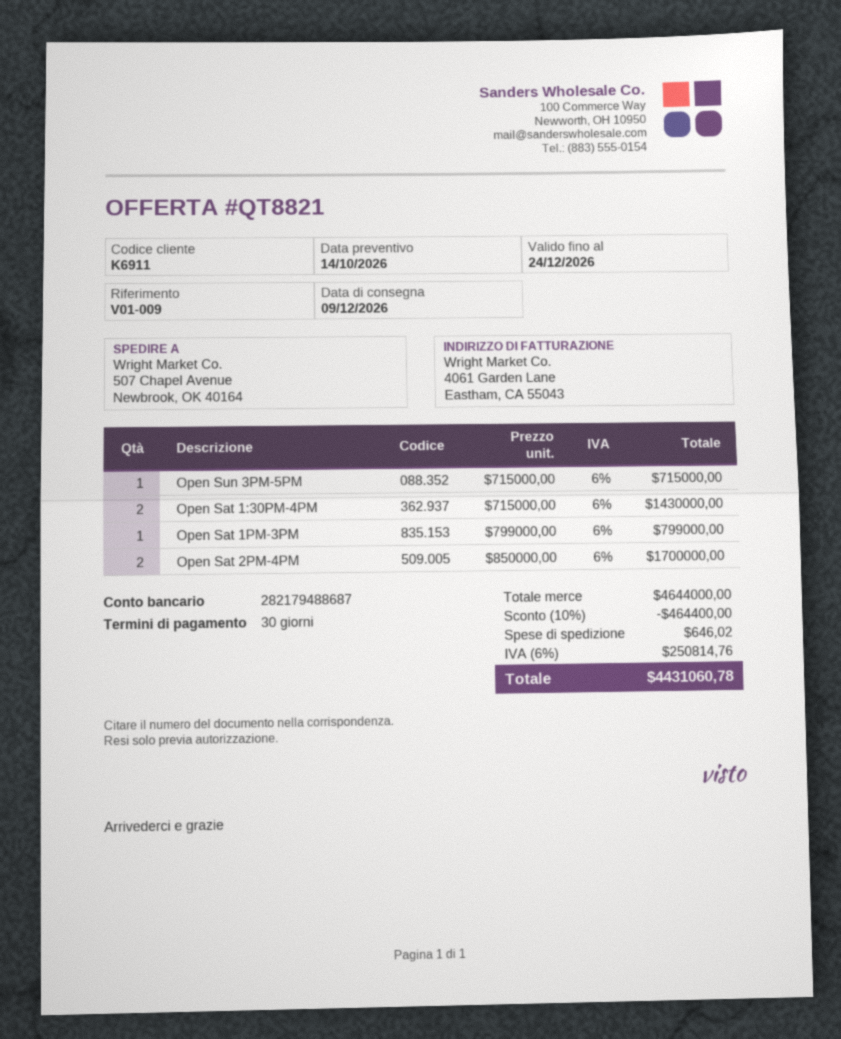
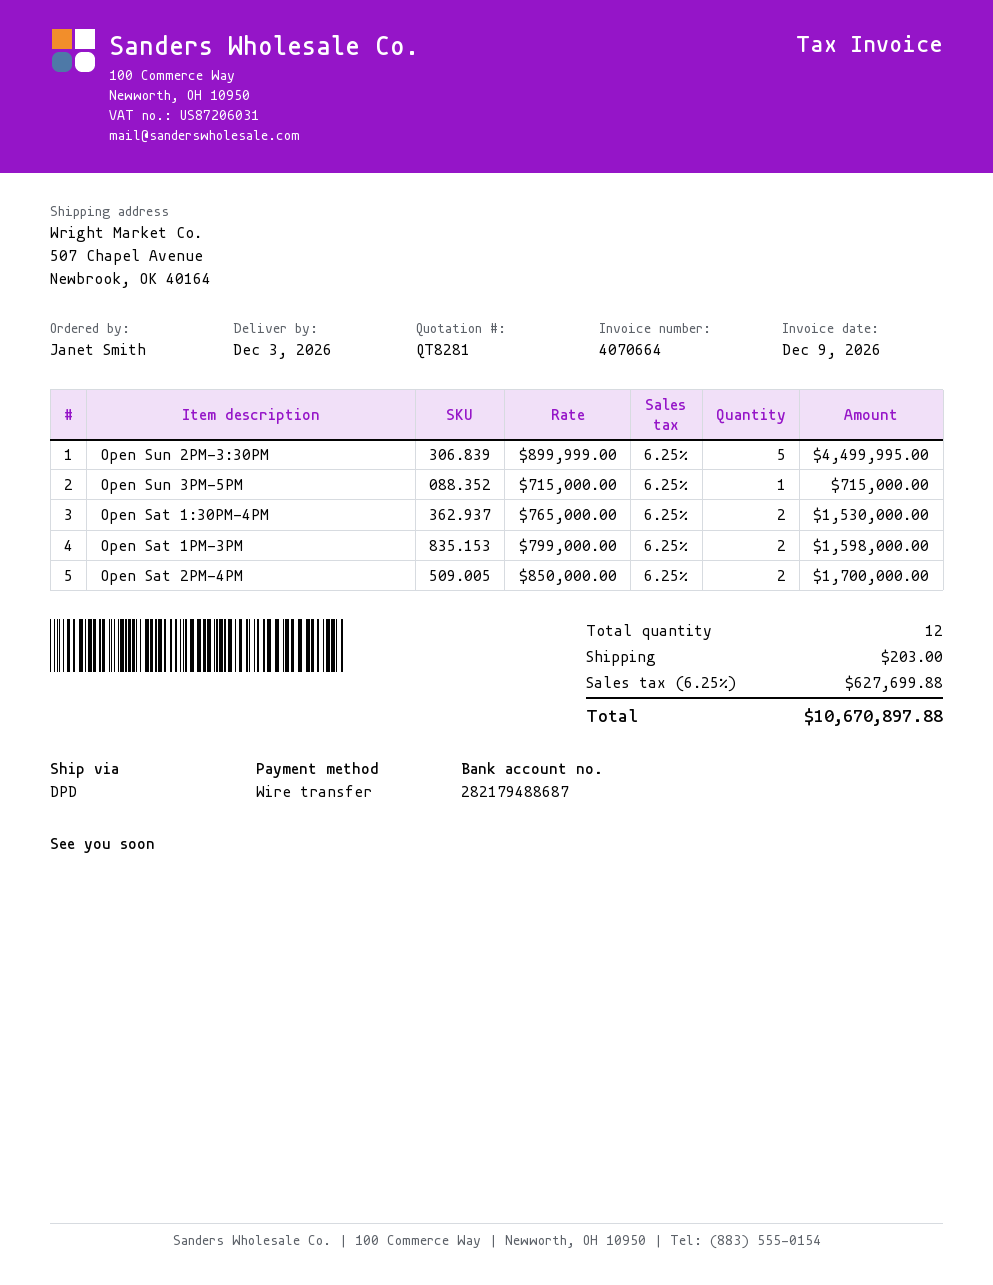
quote number: QT8821 -> QT8281
delivery date: 2026-12-09 -> 2026-12-03
Open Sat 1:30PM-4PM: 2 x 715000.00 = 1430000.00 -> 2 x 765000.00 = 1530000.00
Open Sat 1PM-3PM: 1 x 799000.00 = 799000.00 -> 2 x 799000.00 = 1598000.00
Open Sun 2PM-3:30PM: none -> 5 x 899999.00 = 4499995.00
discount: 10% = 464400.00 -> none
shipping: 646.02 -> 203.00
tax: 6% = 250814.76 -> 6.25% = 627699.88
total: 4431060.78 -> 10670897.88

